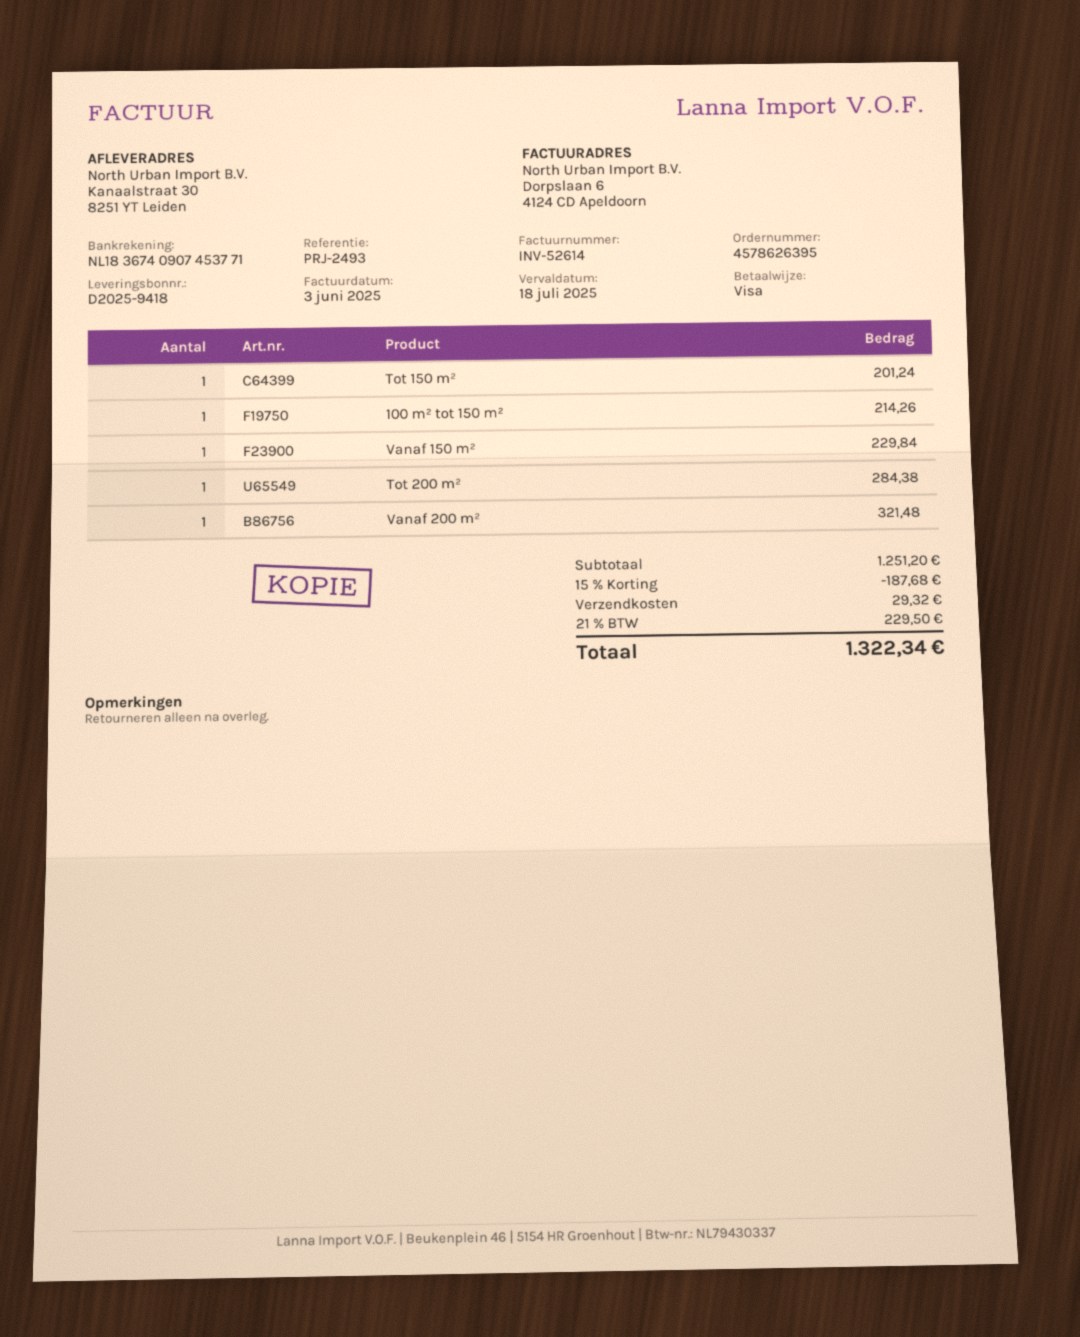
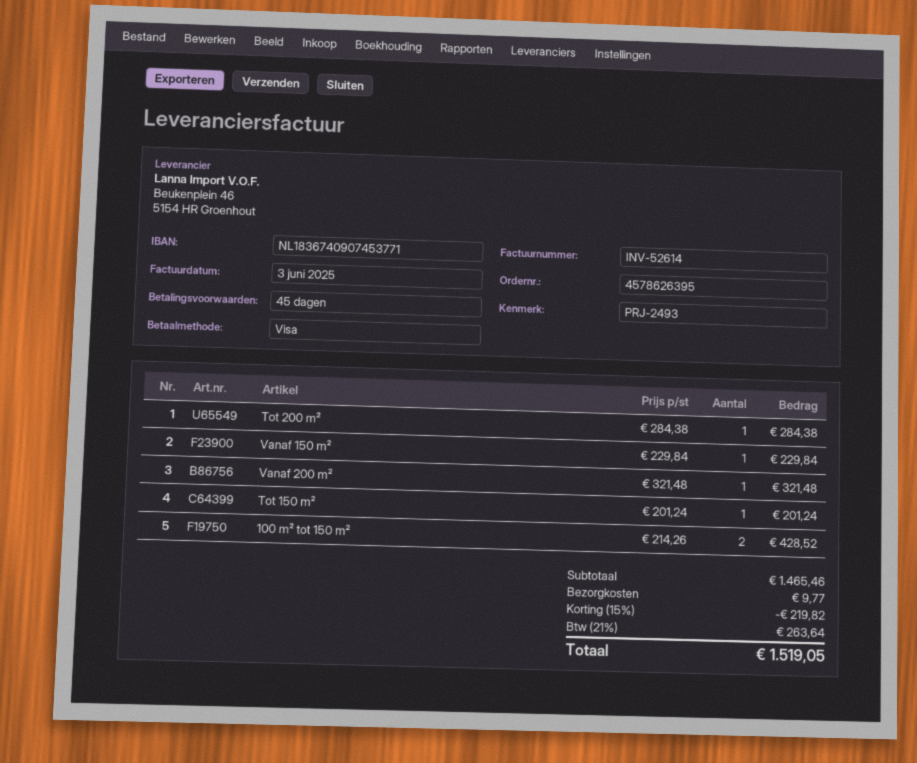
100 m² tot 150 m²: 1 for 214.26 -> 2 for 428.52
subtotal: 1251.20 -> 1465.46
discount: 15% = 187.68 -> 15% = 219.82
shipping: 29.32 -> 9.77
tax: 21% = 229.50 -> 21% = 263.64
total: 1322.34 -> 1519.05

